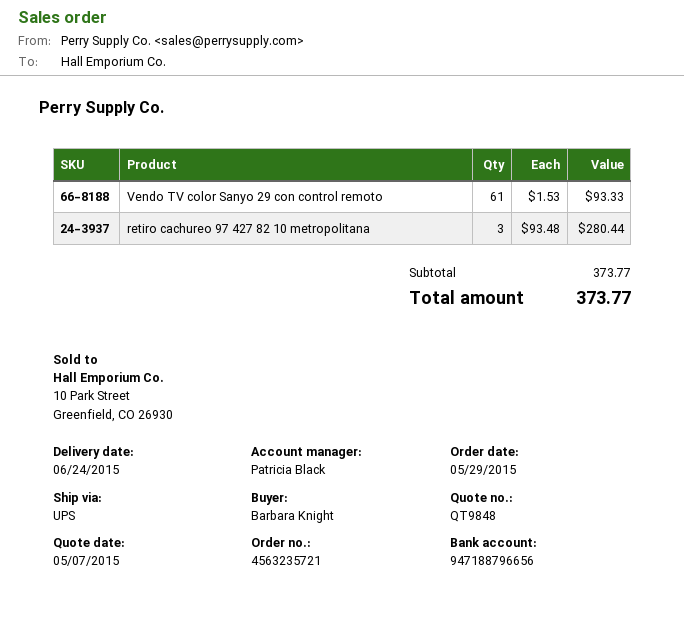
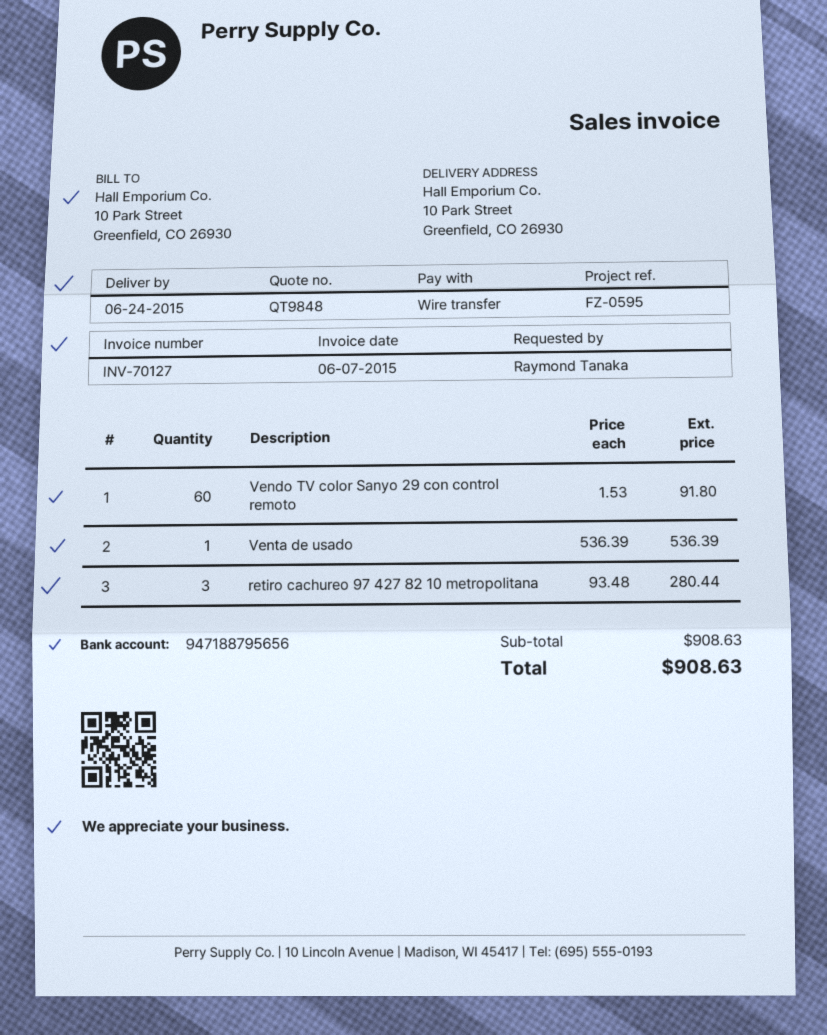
ordered by: Barbara Knight -> Raymond Tanaka
bank account: 947188796656 -> 947188795656
Vendo TV color Sanyo 29 con control remoto: 61 x 1.53 = 93.33 -> 60 x 1.53 = 91.80
Venta de usado: none -> 1 x 536.39 = 536.39
subtotal: 373.77 -> 908.63
total: 373.77 -> 908.63

